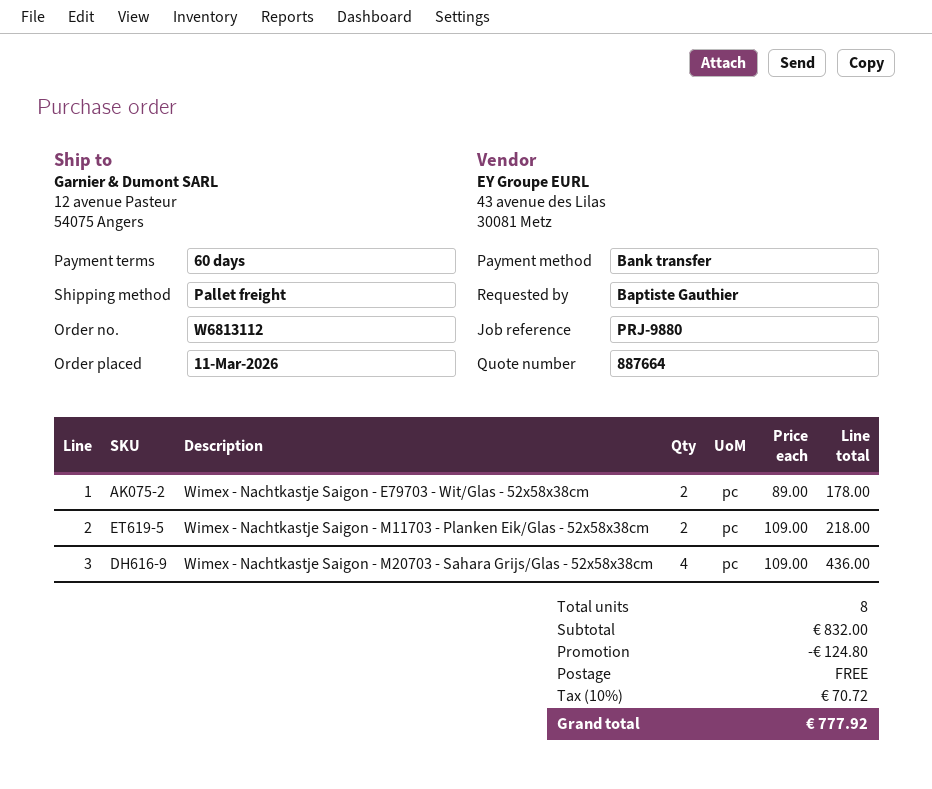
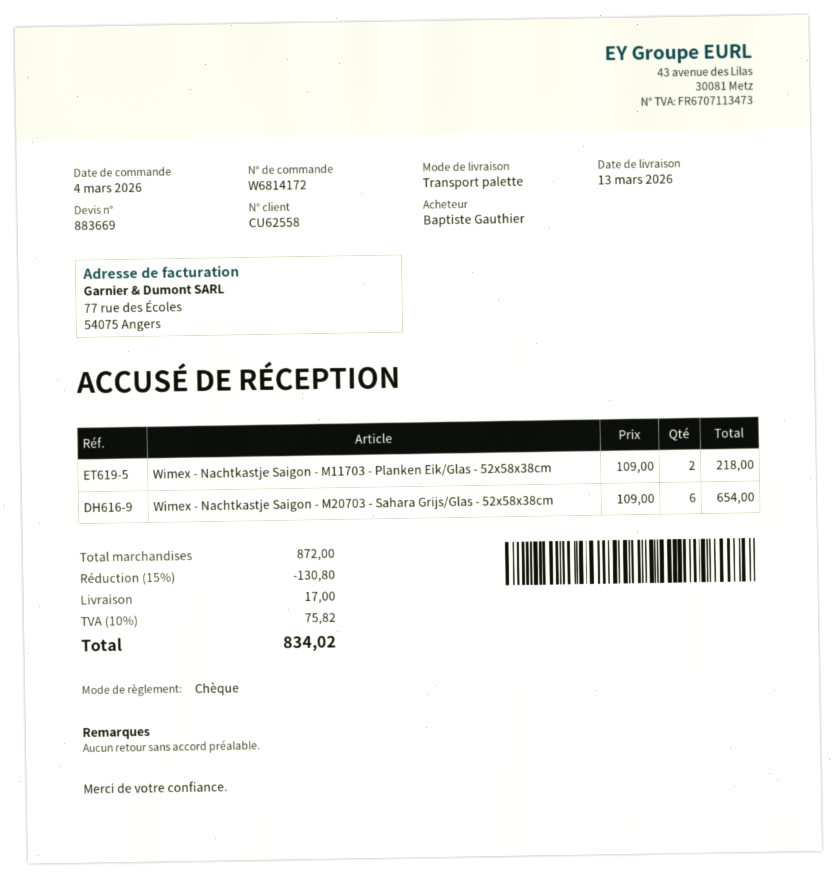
quote number: 887664 -> 883669
order number: W6813112 -> W6814172
order date: 2026-03-11 -> 2026-03-04
payment method: bank transfer -> cheque
Wimex - Nachtkastje Saigon - E79703 - Wit/Glas - 52x58x38cm: 2 x 89.00 = 178.00 -> none
Wimex - Nachtkastje Saigon - M20703 - Sahara Grijs/Glas - 52x58x38cm: 4 x 109.00 = 436.00 -> 6 x 109.00 = 654.00
subtotal: 832.00 -> 872.00
discount: 124.80 -> 130.80
shipping: 0.00 -> 17.00
tax: 10% = 70.72 -> 10% = 75.82
total: 777.92 -> 834.02

